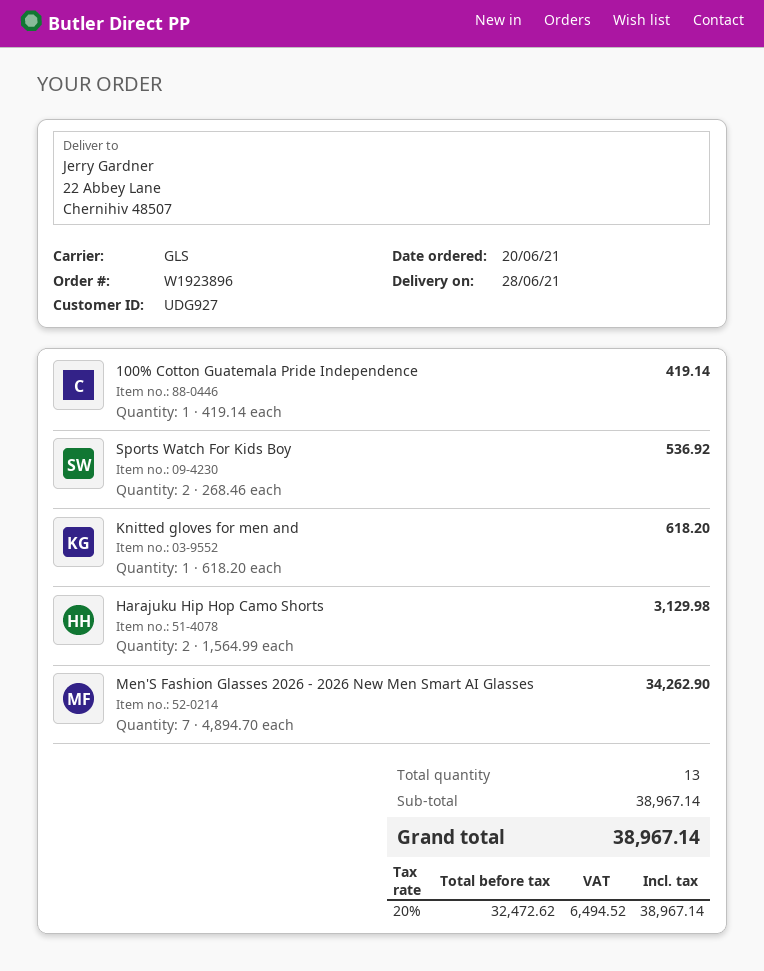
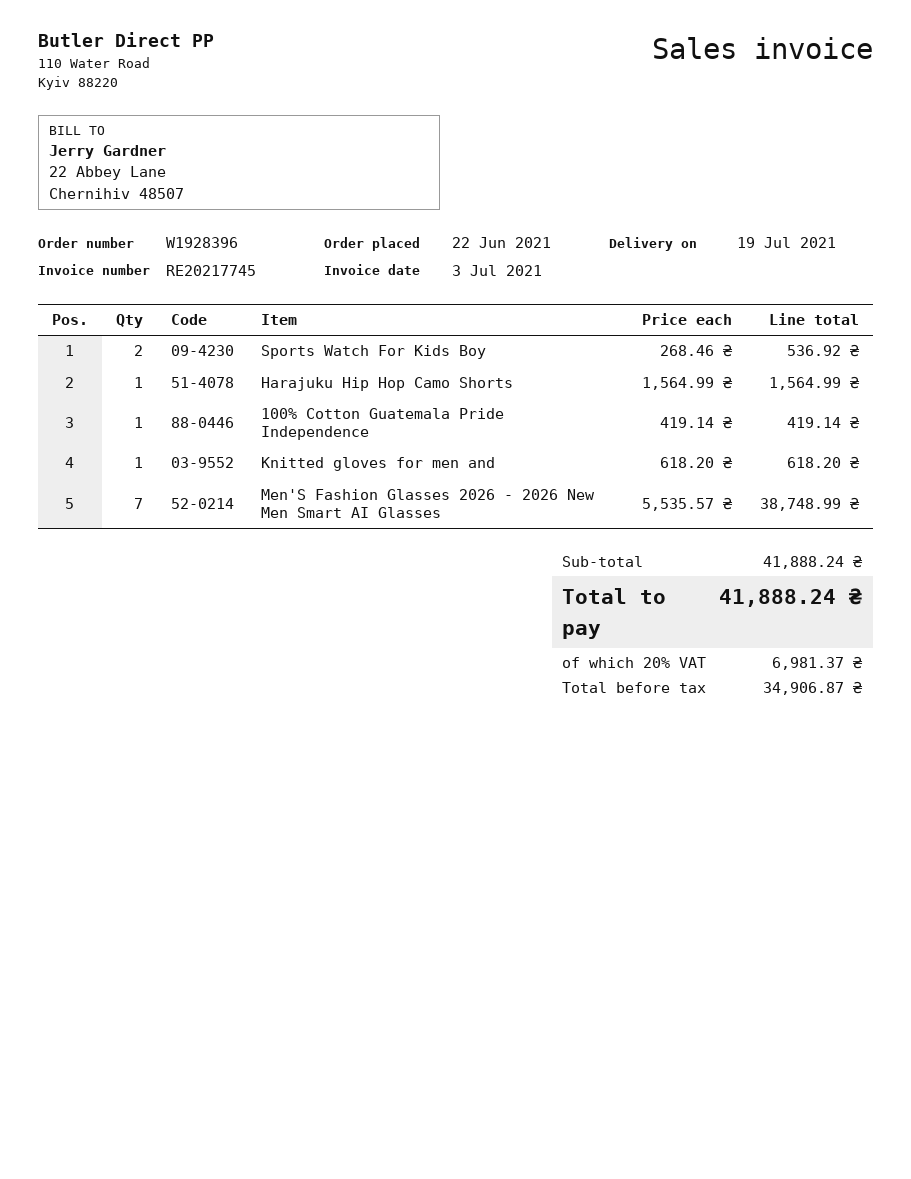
order number: W1923896 -> W1928396
order date: 2021-06-20 -> 2021-06-22
delivery date: 2021-06-28 -> 2021-07-19
Harajuku Hip Hop Camo Shorts: 2 x 1564.99 = 3129.98 -> 1 x 1564.99 = 1564.99
Men'S Fashion Glasses 2026 - 2026 New Men Smart AI Glasses: 7 x 4894.70 = 34262.90 -> 7 x 5535.57 = 38748.99
subtotal: 38967.14 -> 41888.24
net: 32472.62 -> 34906.87
tax: 20% = 6494.52 -> 20% = 6981.37
total: 38967.14 -> 41888.24

